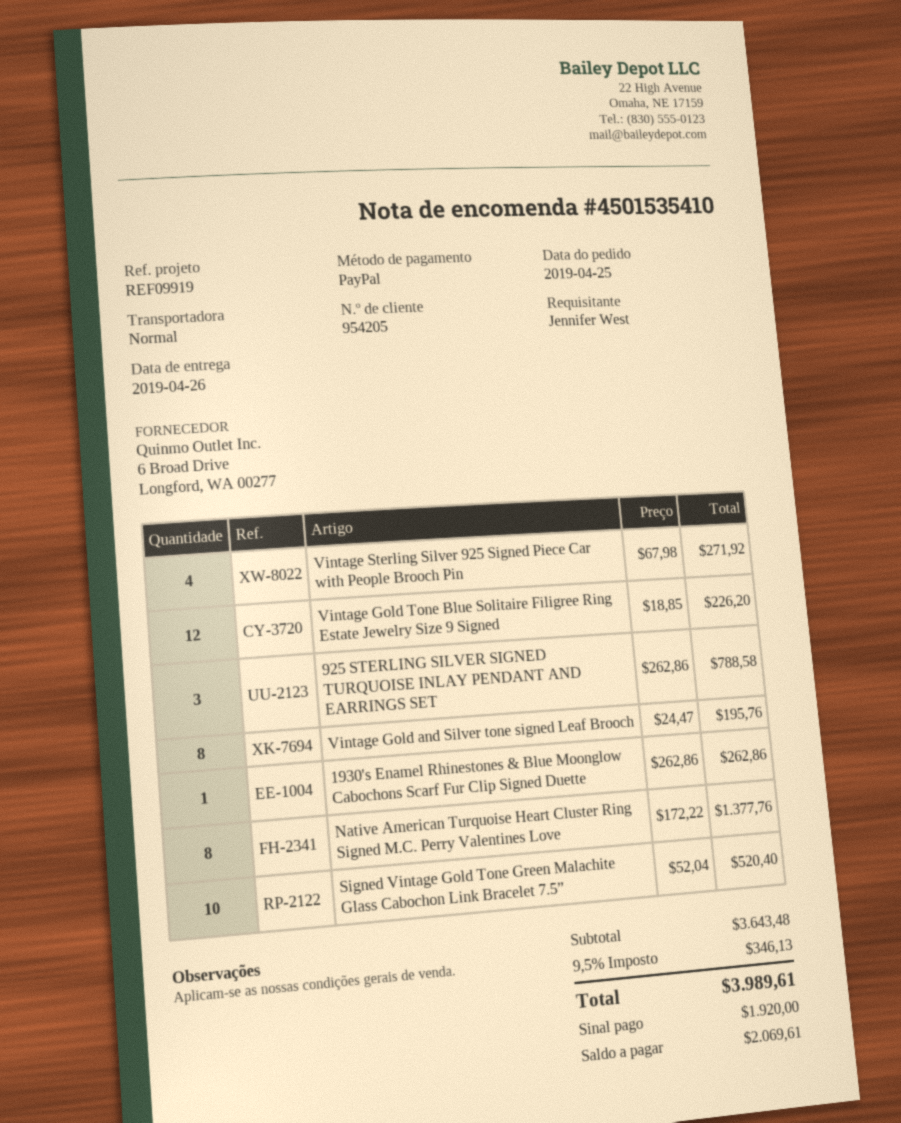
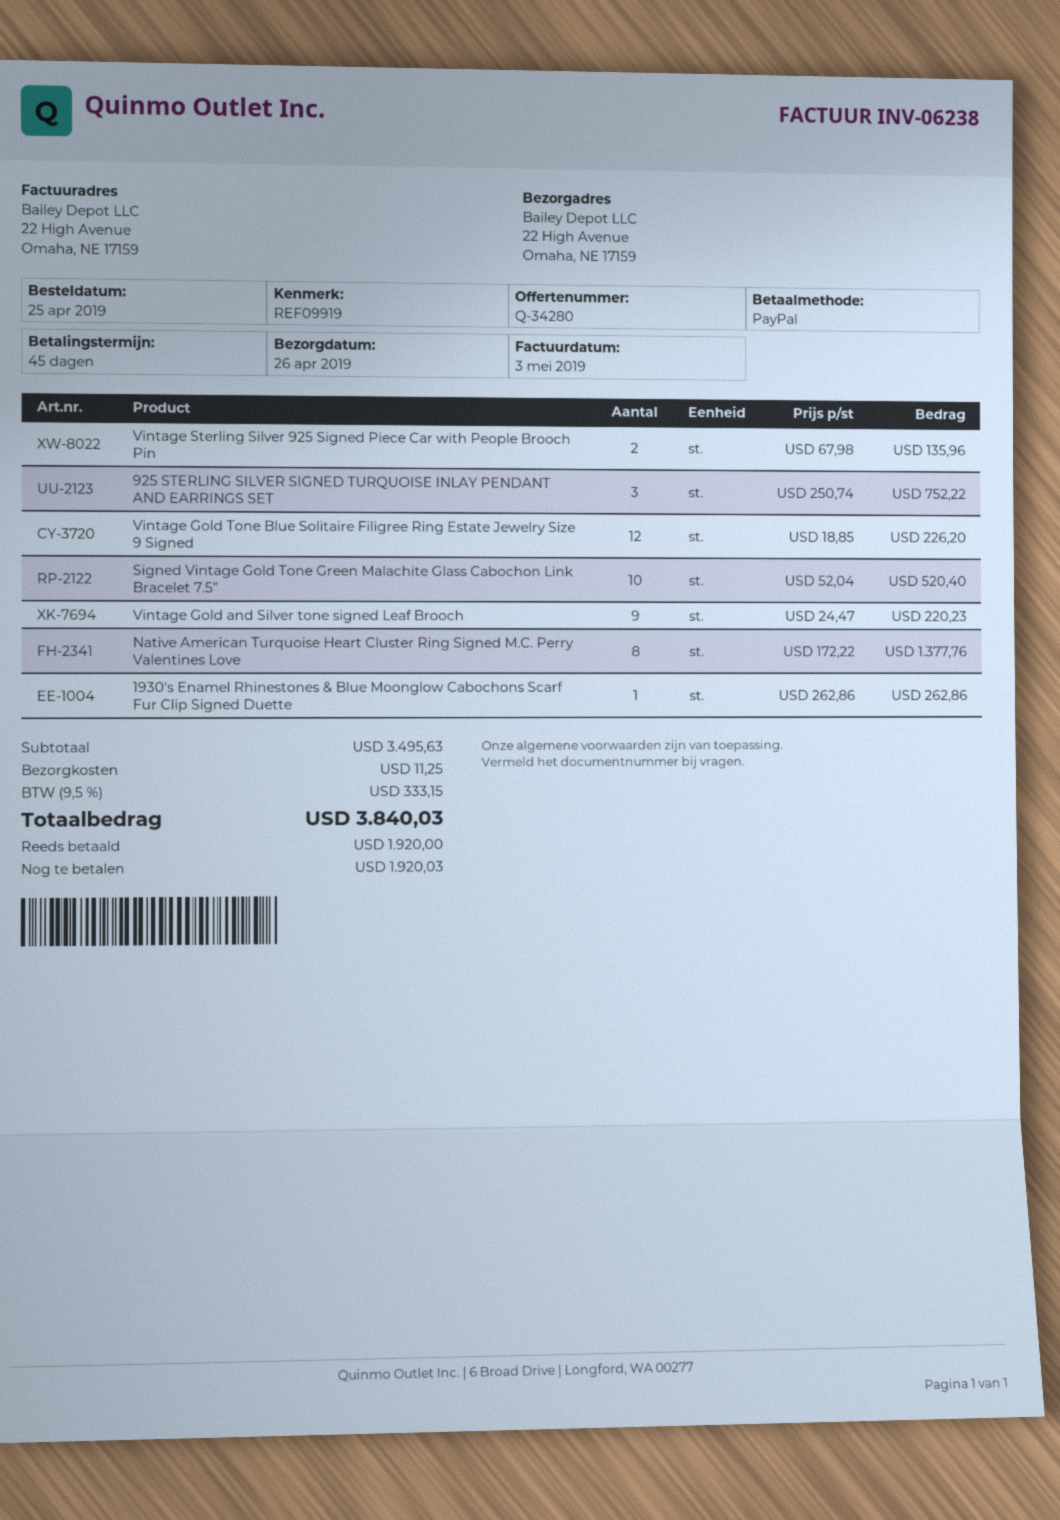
Vintage Sterling Silver 925 Signed Piece Car with People Brooch Pin: 4 x 67.98 = 271.92 -> 2 x 67.98 = 135.96
925 STERLING SILVER SIGNED TURQUOISE INLAY PENDANT AND EARRINGS SET: 3 x 262.86 = 788.58 -> 3 x 250.74 = 752.22
Vintage Gold and Silver tone signed Leaf Brooch: 8 x 24.47 = 195.76 -> 9 x 24.47 = 220.23
subtotal: 3643.48 -> 3495.63
shipping: none -> 11.25
tax: 9.5% = 346.13 -> 9.5% = 333.15
total: 3989.61 -> 3840.03
balance: 2069.61 -> 1920.03

